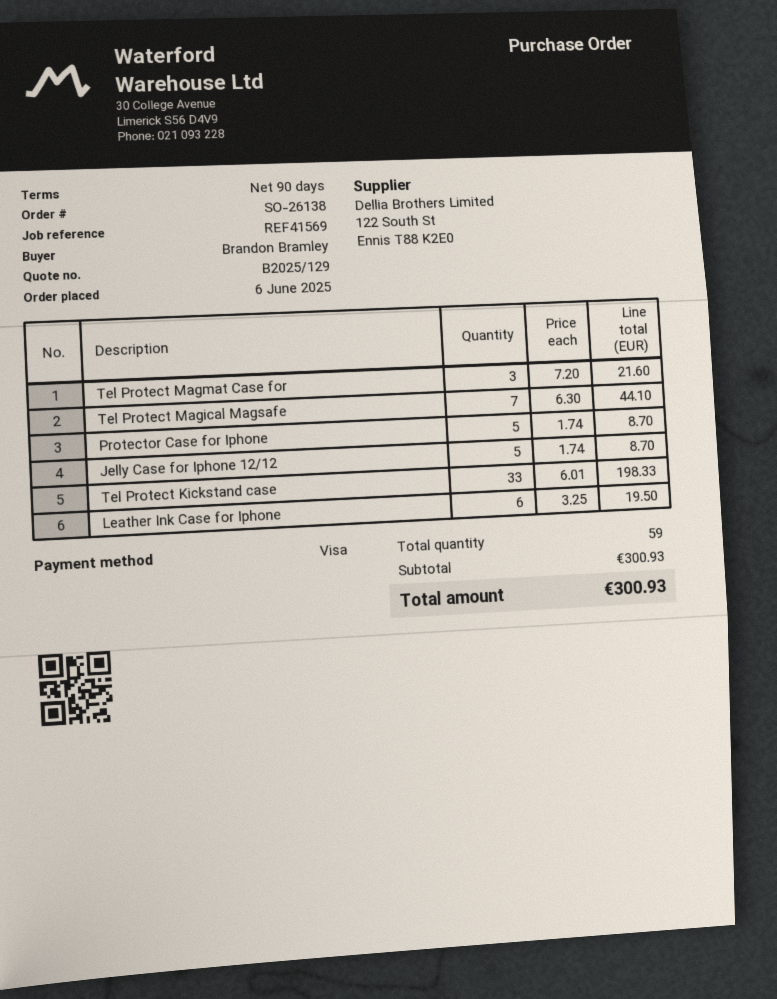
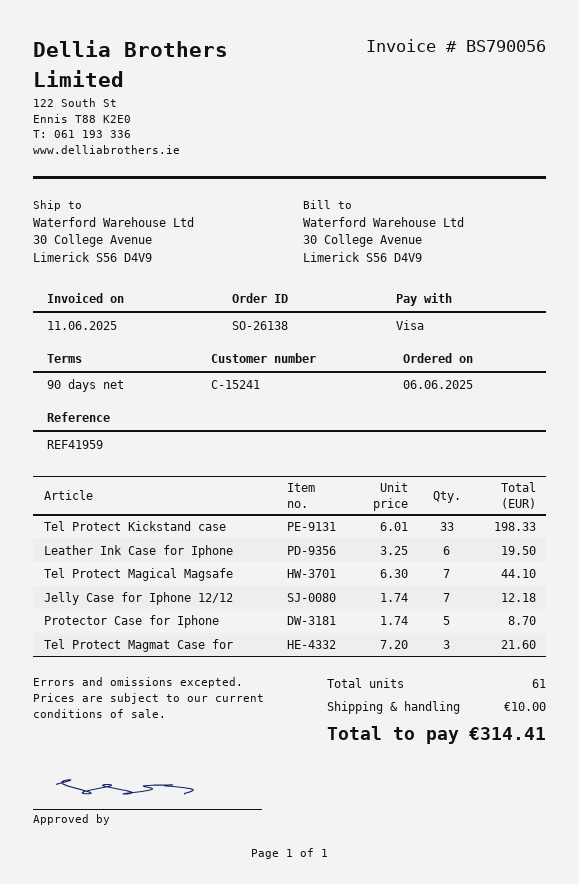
reference: REF41569 -> REF41959
Jelly Case for Iphone 12/12: 5 x 1.74 = 8.70 -> 7 x 1.74 = 12.18
total quantity: 59 -> 61
shipping: none -> 10.00
total: 300.93 -> 314.41

